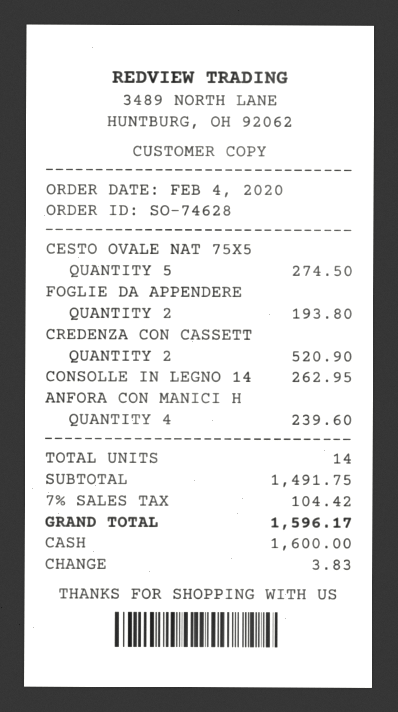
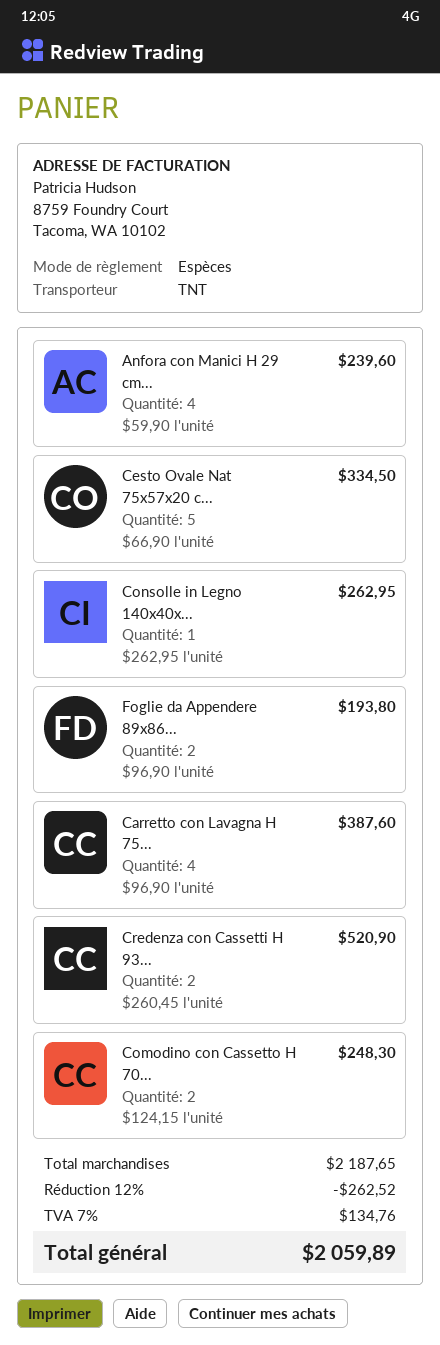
CESTO OVALE NAT 75X5: 5 for 274.50 -> 5 for 334.50
Carretto con Lavagna H 75...: none -> 4 for 387.60
Comodino con Cassetto H 70...: none -> 2 for 248.30
subtotal: 1491.75 -> 2187.65
discount: none -> 12% = 262.52
tax: 7% = 104.42 -> 7% = 134.76
total: 1596.17 -> 2059.89

